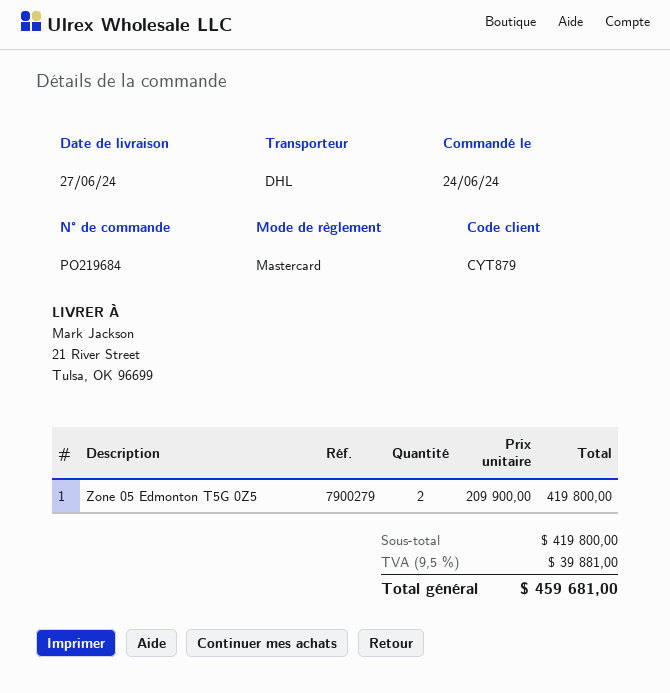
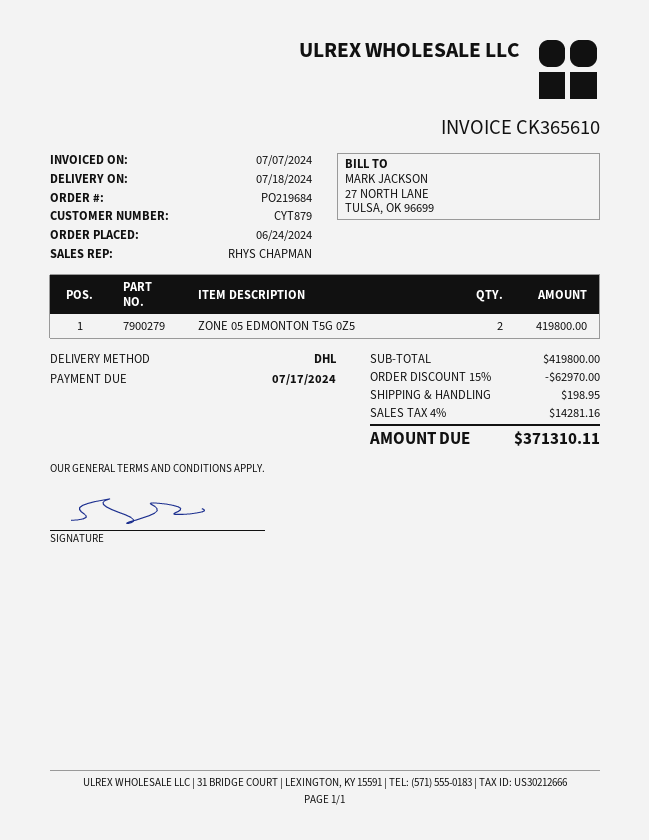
delivery date: 2024-06-27 -> 2024-07-18
discount: none -> 15% = 62970.00
shipping: none -> 198.95
tax: 9.5% = 39881.00 -> 4% = 14281.16
total: 459681.00 -> 371310.11

